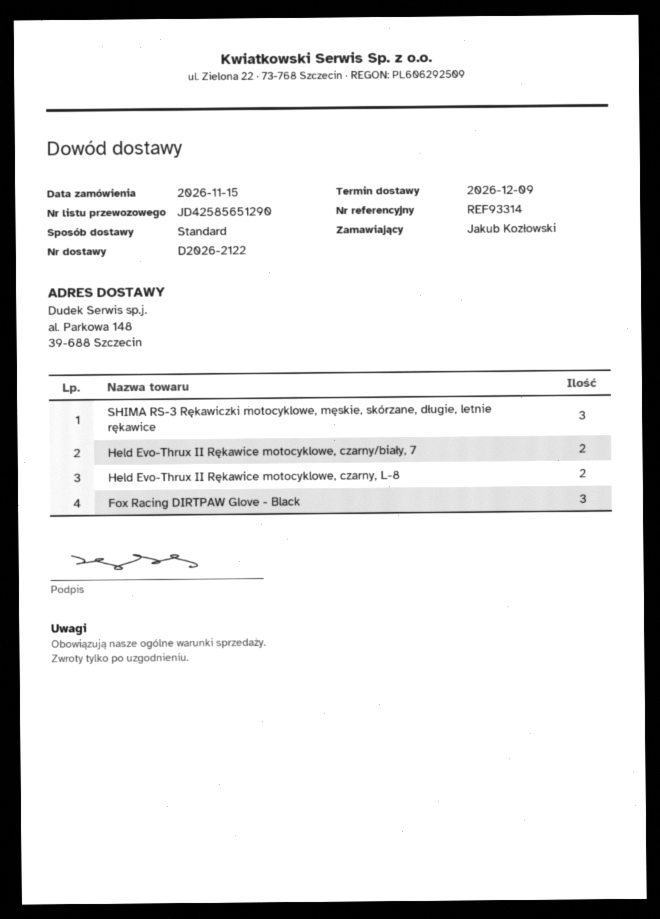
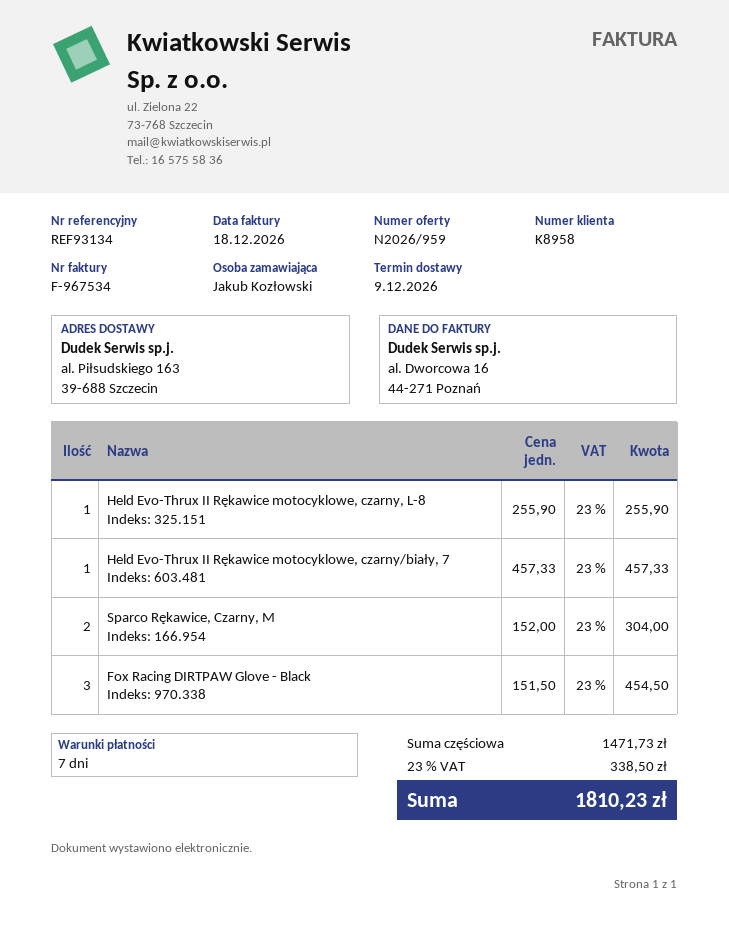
reference: REF93314 -> REF93134
ship to: al. Parkowa 148, 39-688 Szczecin -> al. Piłsudskiego 163, 39-688 Szczecin
SHIMA RS-3 Rękawiczki motocyklowe, męskie, skórzane, długie, letnie rękawice: 3 -> none
Held Evo-Thrux II Rękawice motocyklowe, czarny/biały, 7: 2 -> 1
Held Evo-Thrux II Rękawice motocyklowe, czarny, L-8: 2 -> 1
Sparco Rękawice, Czarny, M: none -> 2

